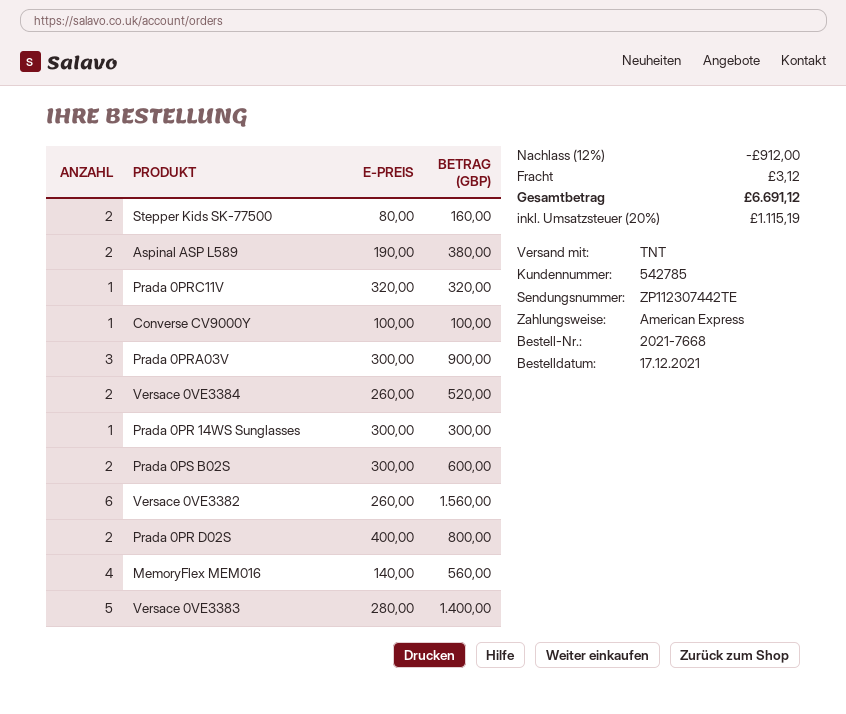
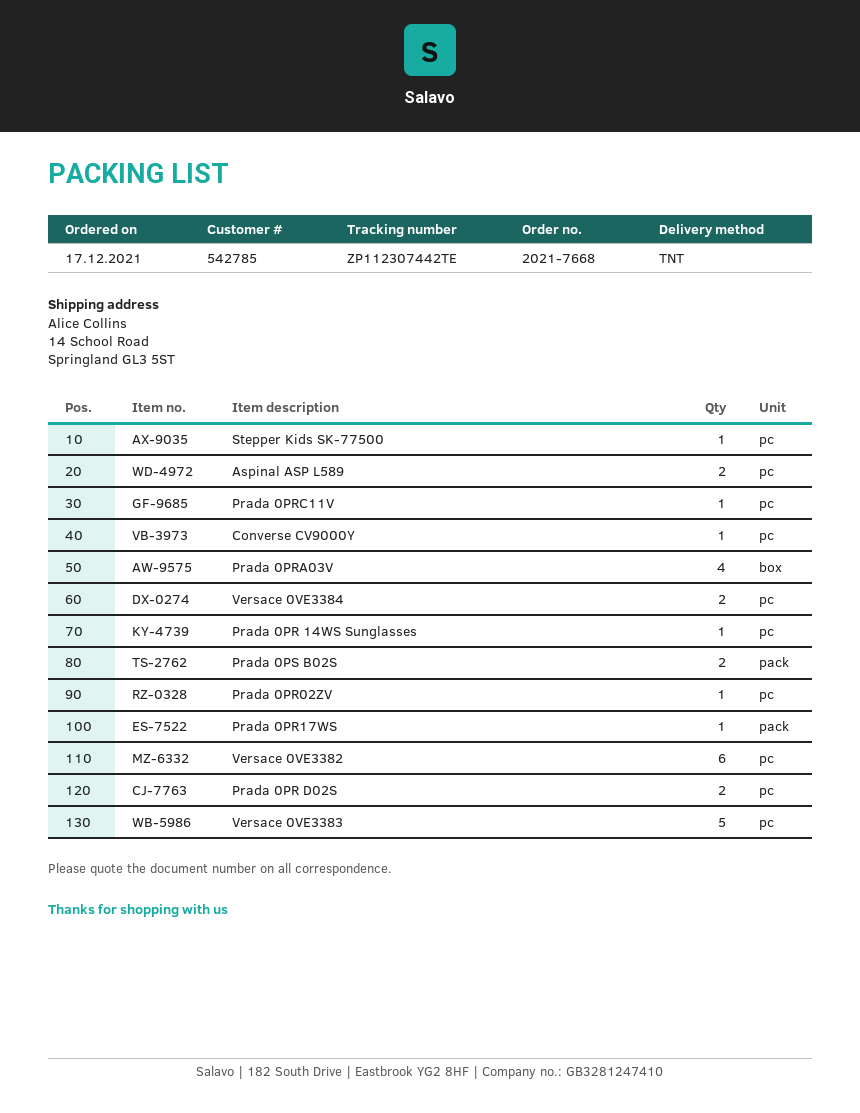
Stepper Kids SK-77500: 2 -> 1
Prada 0PRA03V: 3 -> 4
MemoryFlex MEM016: 4 -> none
Prada 0PR02ZV: none -> 1
Prada 0PR17WS: none -> 1

